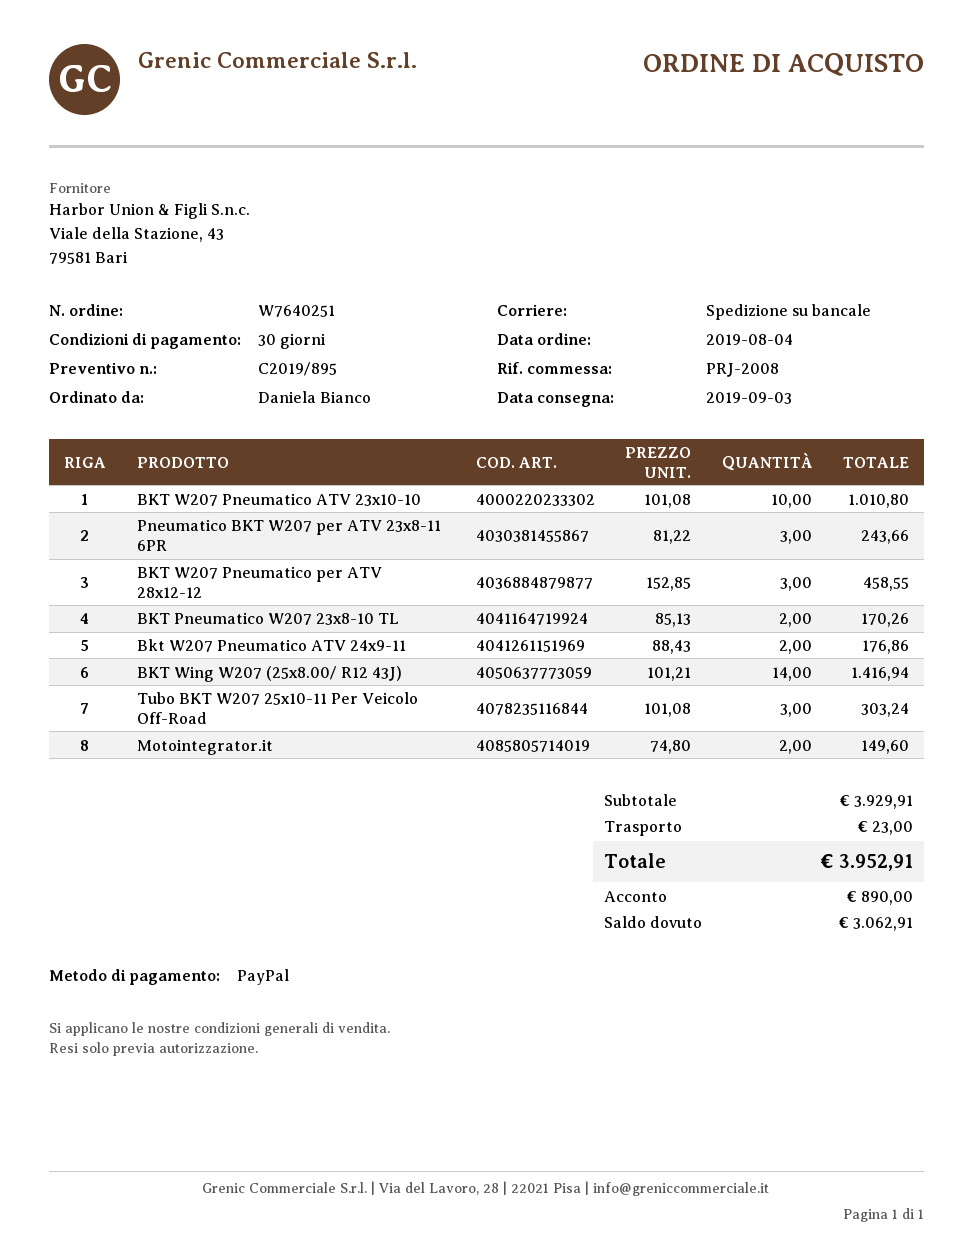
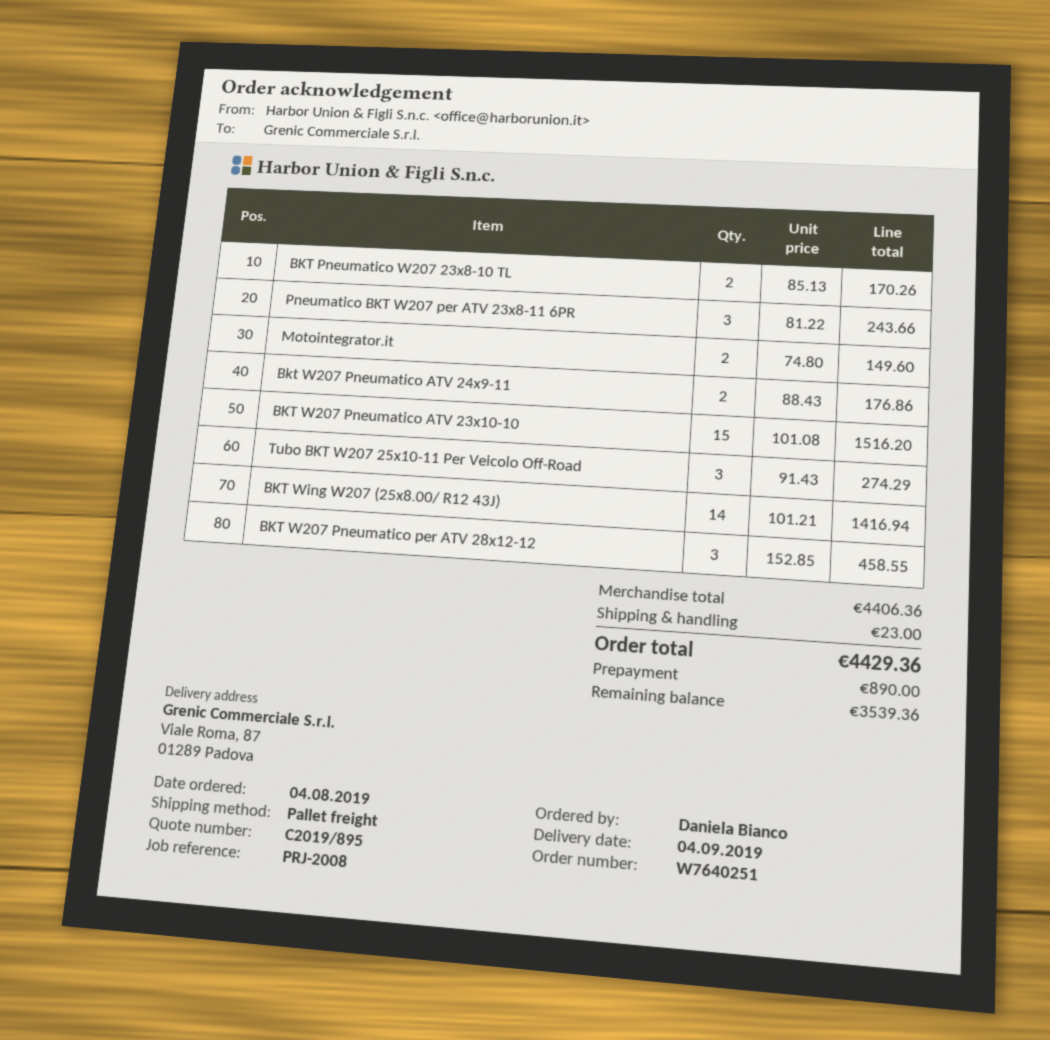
delivery date: 2019-09-03 -> 2019-09-04
BKT W207 Pneumatico ATV 23x10-10: 10 x 101.08 = 1010.80 -> 15 x 101.08 = 1516.20
Tubo BKT W207 25x10-11 Per Veicolo Off-Road: 3 x 101.08 = 303.24 -> 3 x 91.43 = 274.29
subtotal: 3929.91 -> 4406.36
total: 3952.91 -> 4429.36
balance: 3062.91 -> 3539.36

